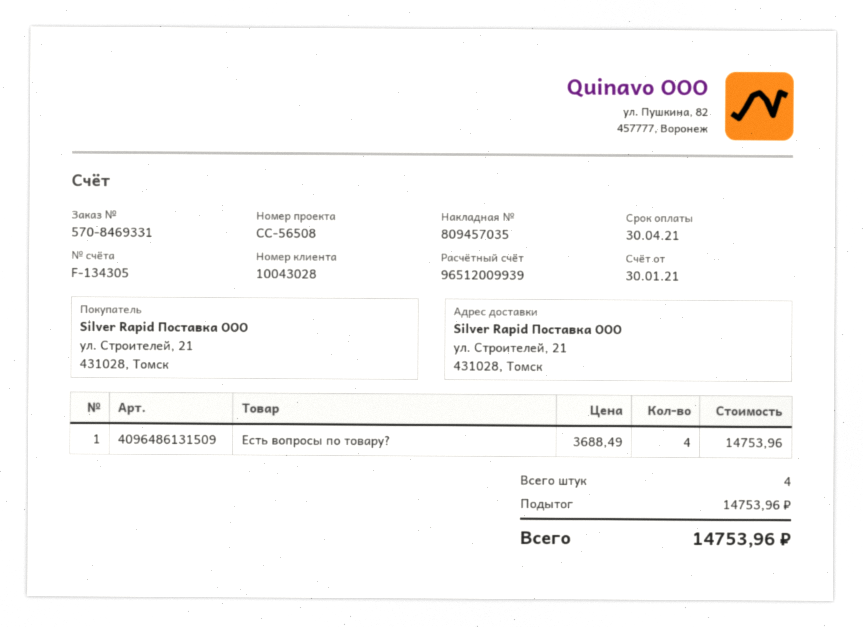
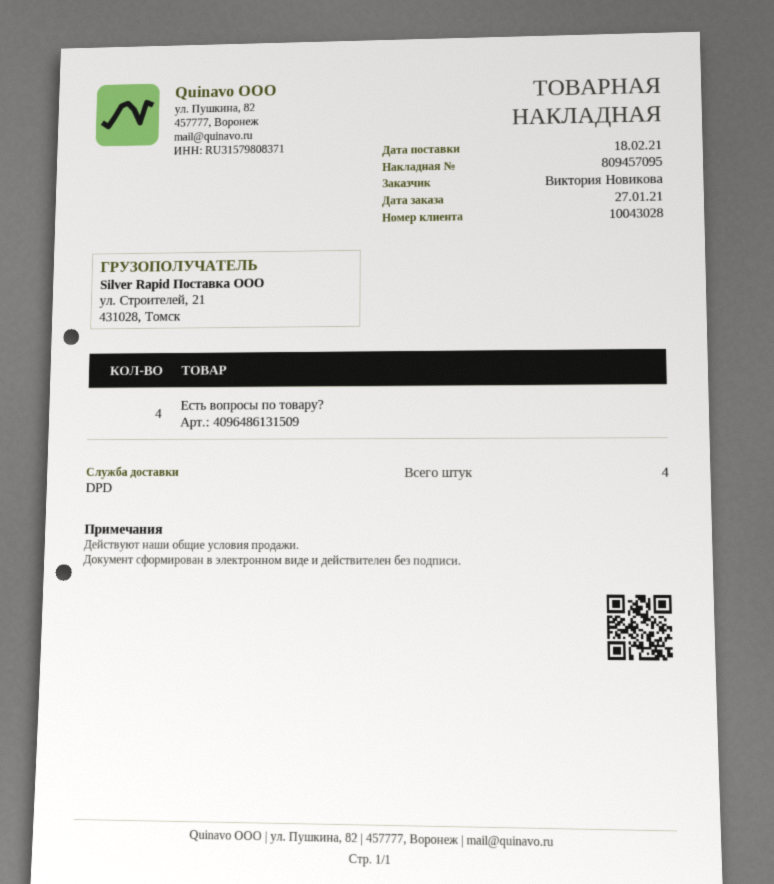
delivery note number: 809457035 -> 809457095

